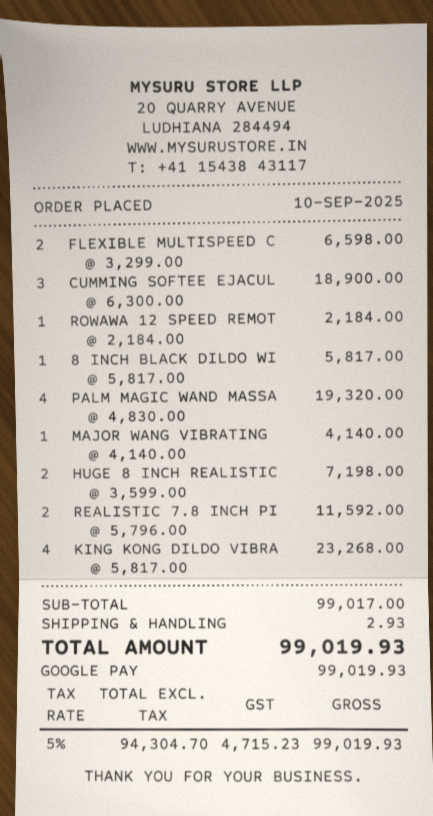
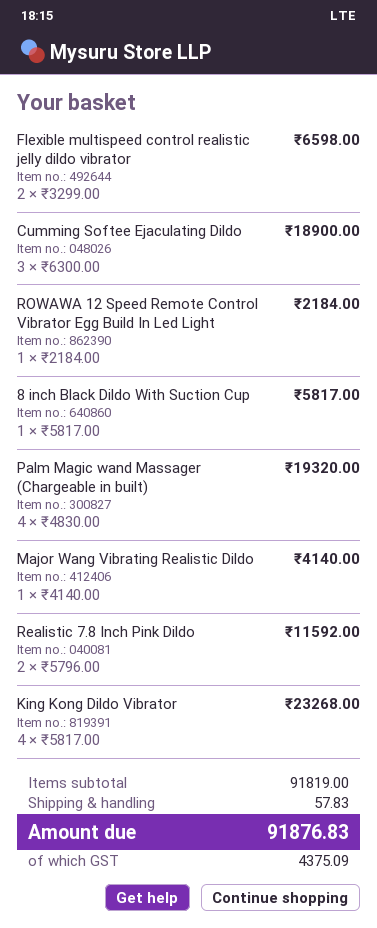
HUGE 8 INCH REALISTIC: 2 x 3599.00 = 7198.00 -> none
subtotal: 99017.00 -> 91819.00
shipping: 2.93 -> 57.83
tax: 4715.23 -> 4375.09
total: 99019.93 -> 91876.83

